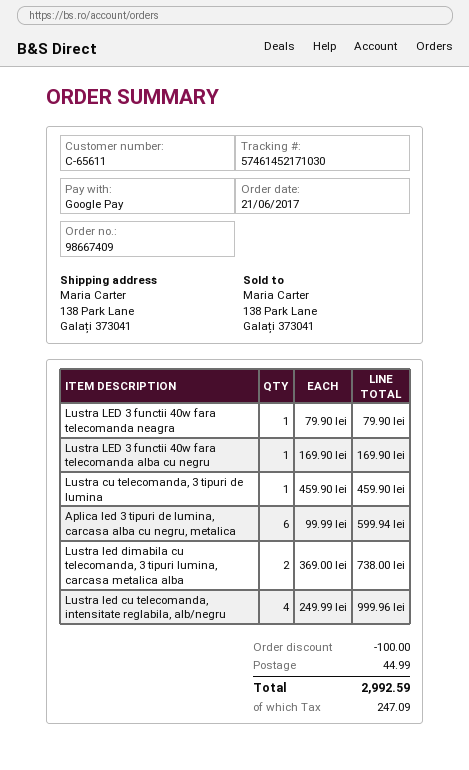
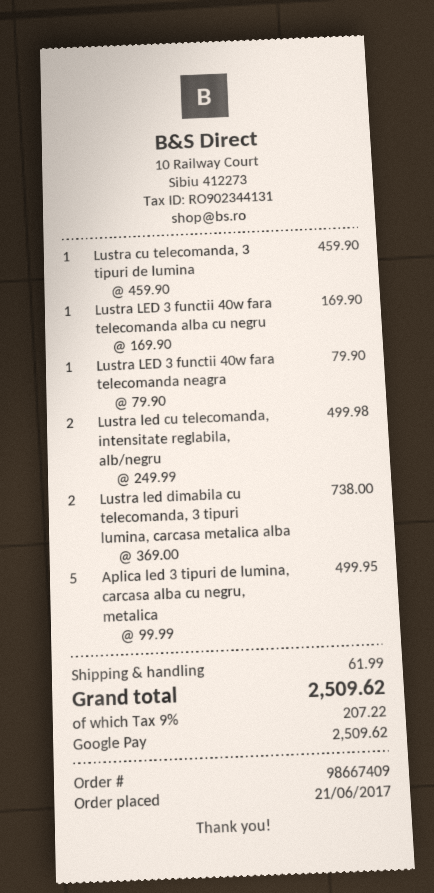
Aplica led 3 tipuri de lumina, carcasa alba cu negru, metalica: 6 x 99.99 = 599.94 -> 5 x 99.99 = 499.95
Lustra led cu telecomanda, intensitate reglabila, alb/negru: 4 x 249.99 = 999.96 -> 2 x 249.99 = 499.98
discount: 100.00 -> none
shipping: 44.99 -> 61.99
tax: 247.09 -> 207.22
total: 2992.59 -> 2509.62

